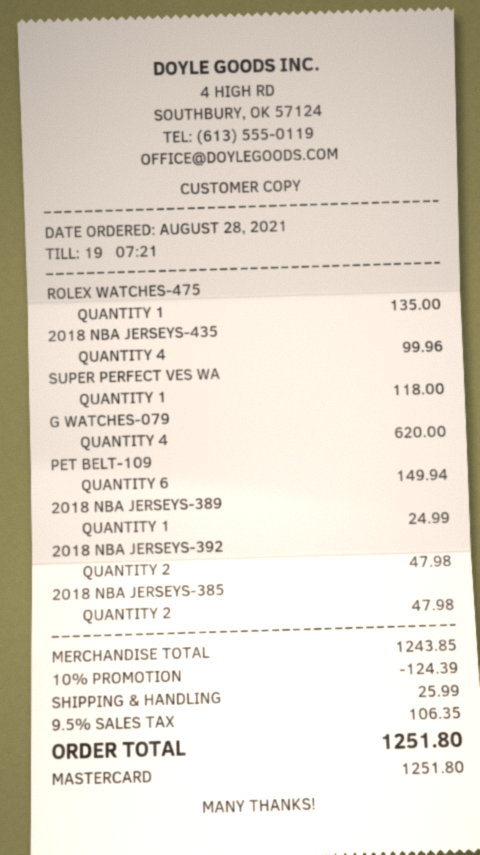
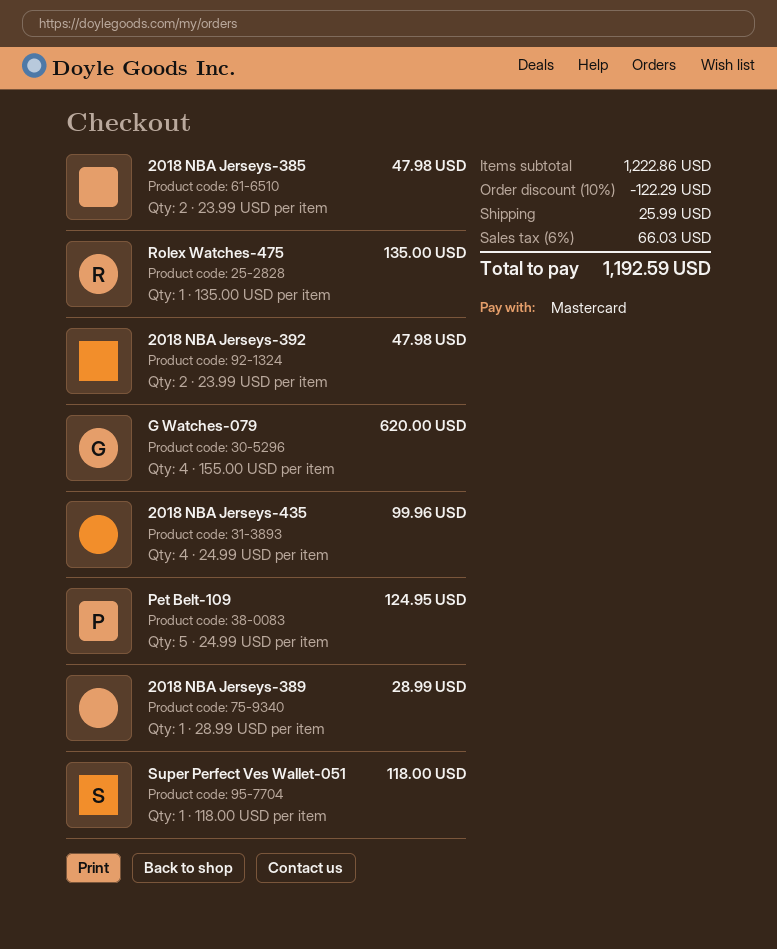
PET BELT-109: 6 for 149.94 -> 5 for 124.95
2018 NBA JERSEYS-389: 1 for 24.99 -> 1 for 28.99
subtotal: 1243.85 -> 1222.86
discount: 10% = 124.39 -> 10% = 122.29
tax: 9.5% = 106.35 -> 6% = 66.03
total: 1251.80 -> 1192.59

